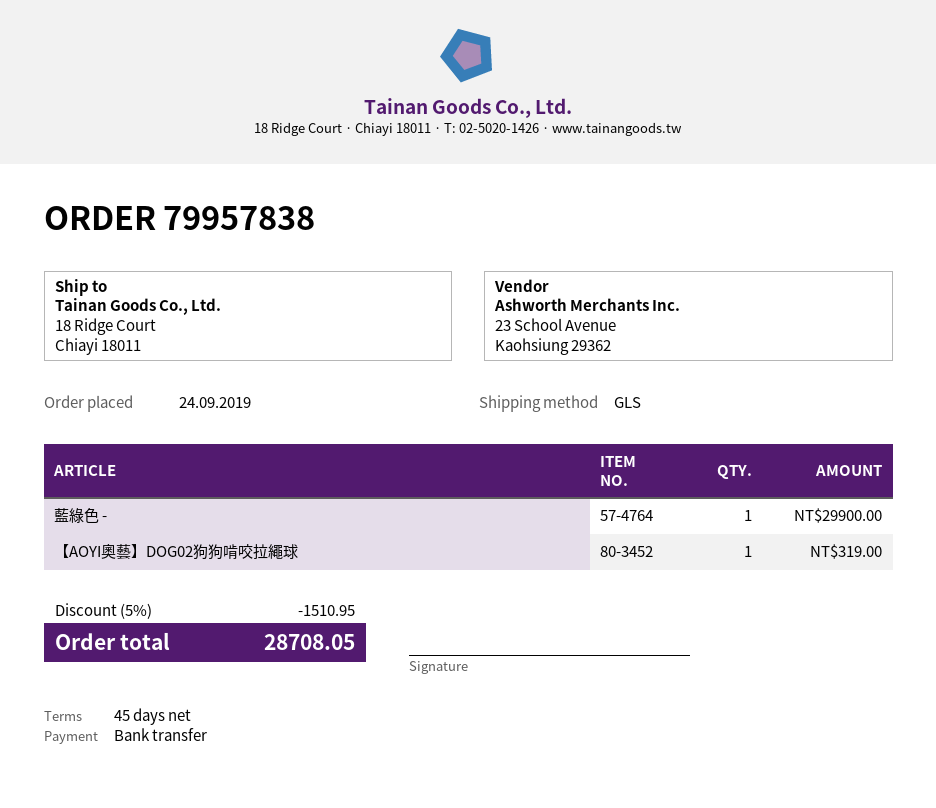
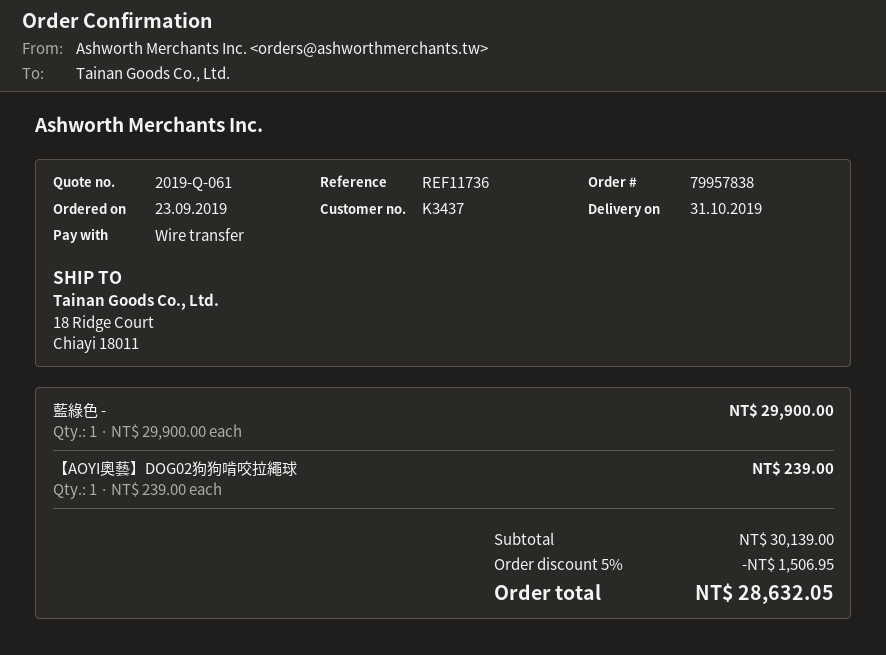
order date: 2019-09-24 -> 2019-09-23
【AOYI奧藝】DOG02狗狗啃咬拉繩球: 1 for 319.00 -> 1 for 239.00
discount: 5% = 1510.95 -> 5% = 1506.95
total: 28708.05 -> 28632.05

